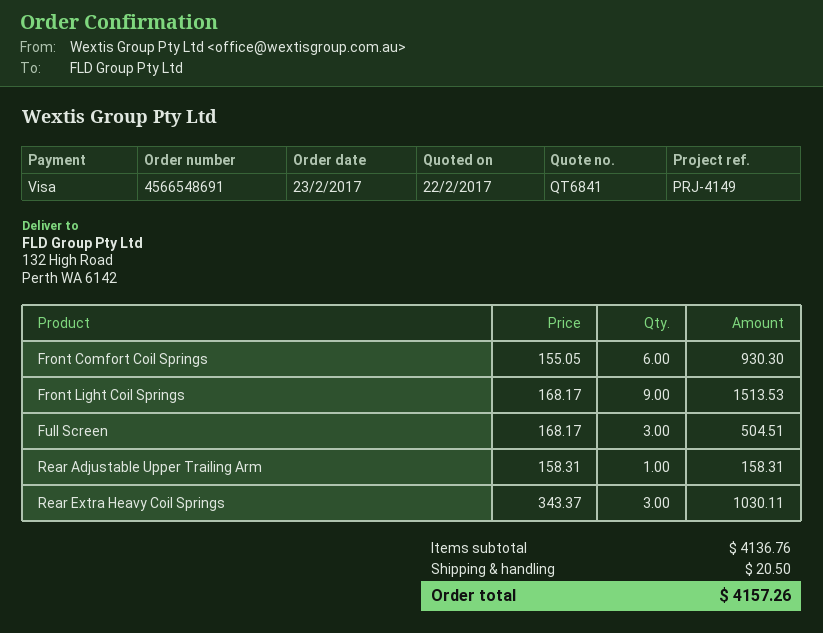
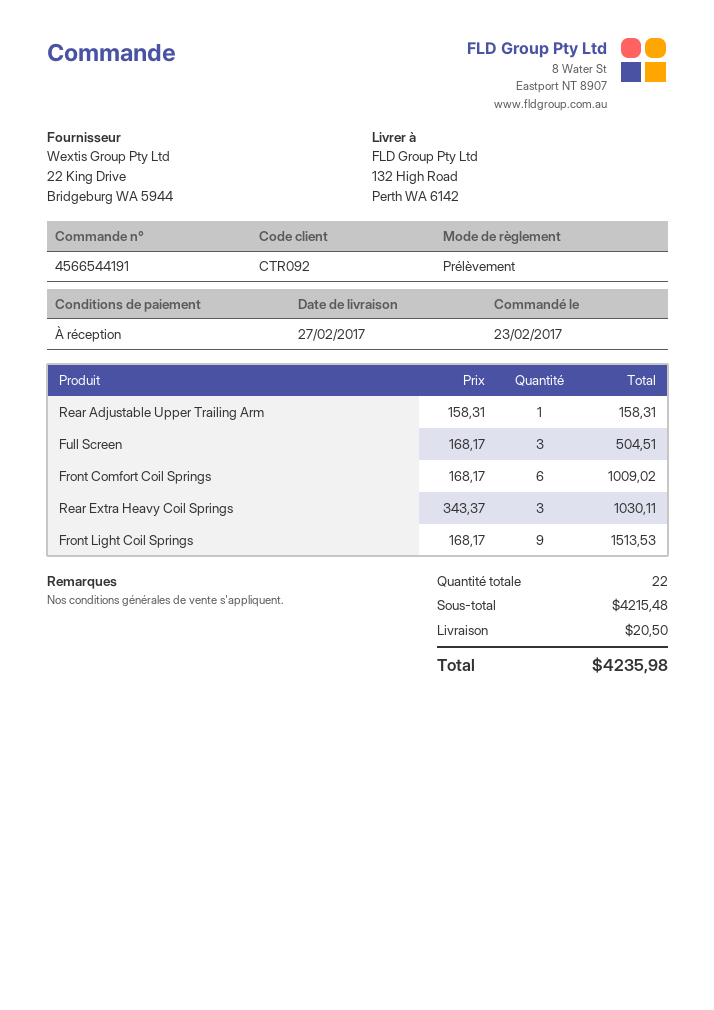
order number: 4566548691 -> 4566544191
payment method: Visa -> direct debit
Front Comfort Coil Springs: 6 x 155.05 = 930.30 -> 6 x 168.17 = 1009.02
subtotal: 4136.76 -> 4215.48
total: 4157.26 -> 4235.98

